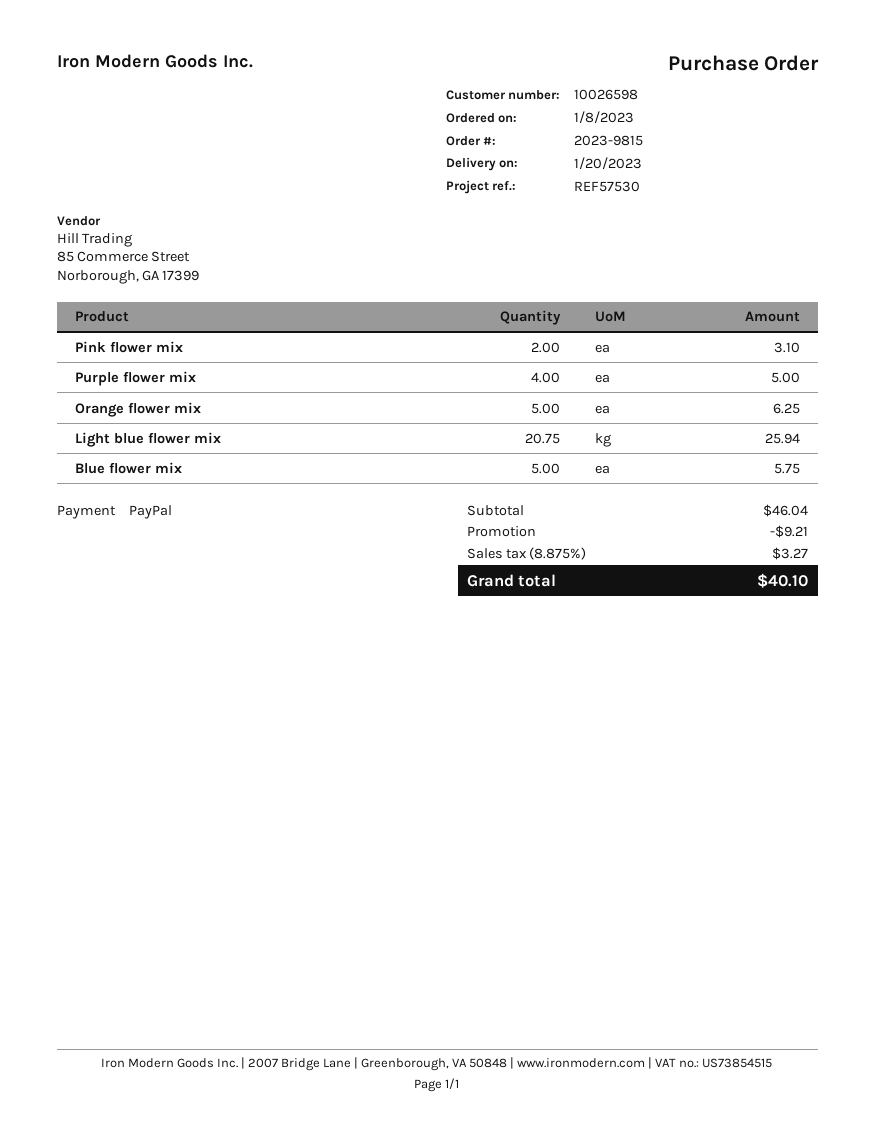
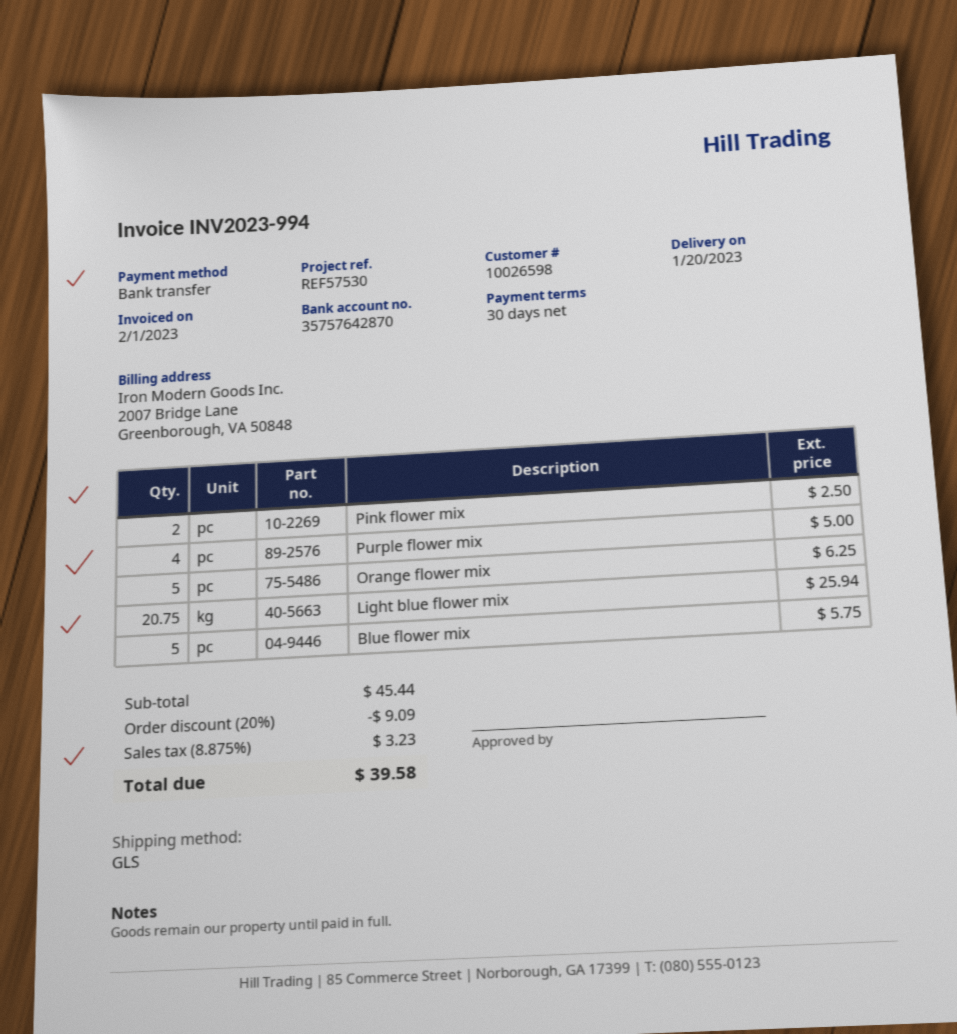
payment method: PayPal -> bank transfer
Pink flower mix: 2 for 3.10 -> 2 for 2.50
subtotal: 46.04 -> 45.44
discount: 9.21 -> 9.09
tax: 8.875% = 3.27 -> 8.875% = 3.23
total: 40.10 -> 39.58

